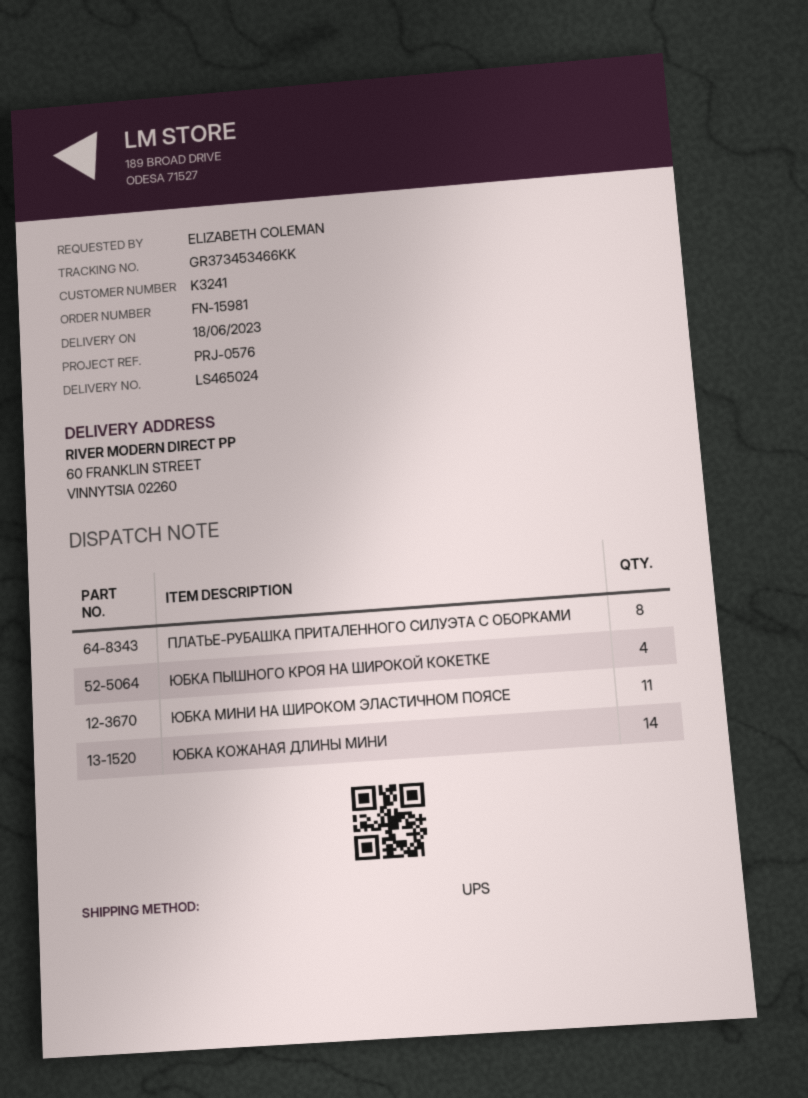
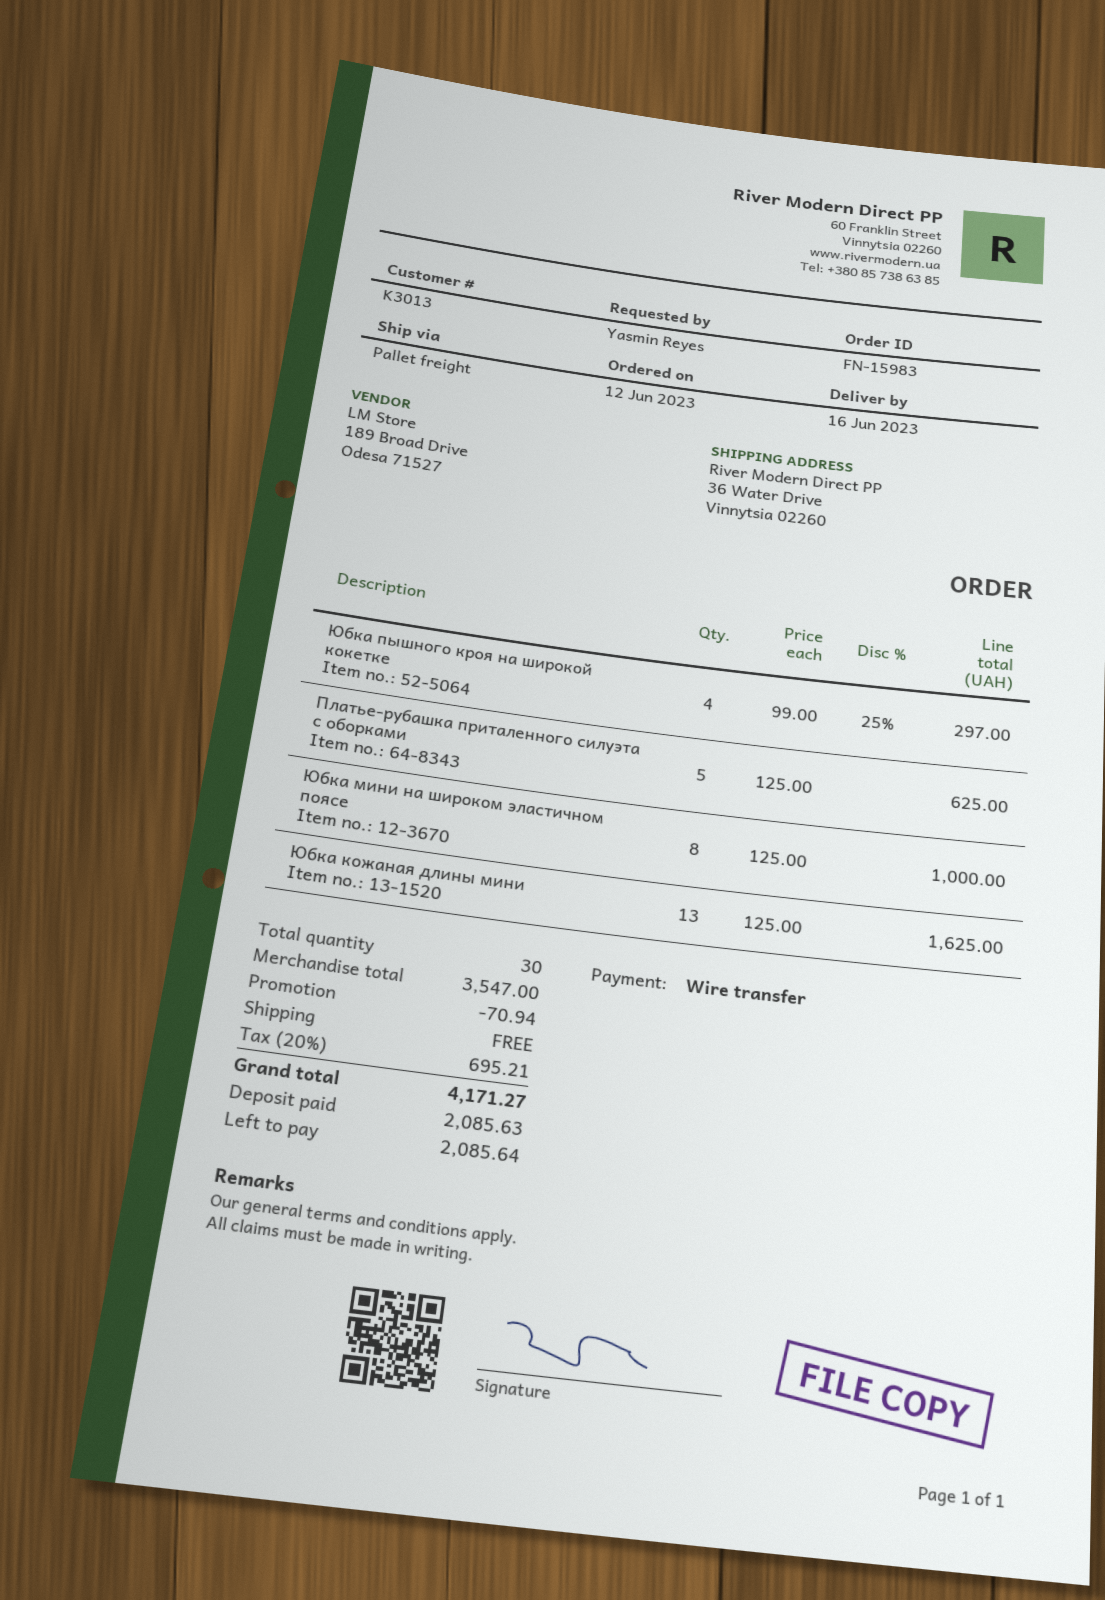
order number: FN-15981 -> FN-15983
delivery date: 2023-06-18 -> 2023-06-16
customer number: K3241 -> K3013
ordered by: ELIZABETH COLEMAN -> Yasmin Reyes
shipping method: UPS -> pallet freight
ship to: 60 FRANKLIN STREET, VINNYTSIA 02260 -> 36 Water Drive, Vinnytsia 02260
ПЛАТЬЕ-РУБАШКА ПРИТАЛЕННОГО СИЛУЭТА С ОБОРКАМИ: 8 -> 5
ЮБКА МИНИ НА ШИРОКОМ ЭЛАСТИЧНОМ ПОЯСЕ: 11 -> 8
ЮБКА КОЖАНАЯ ДЛИНЫ МИНИ: 14 -> 13

